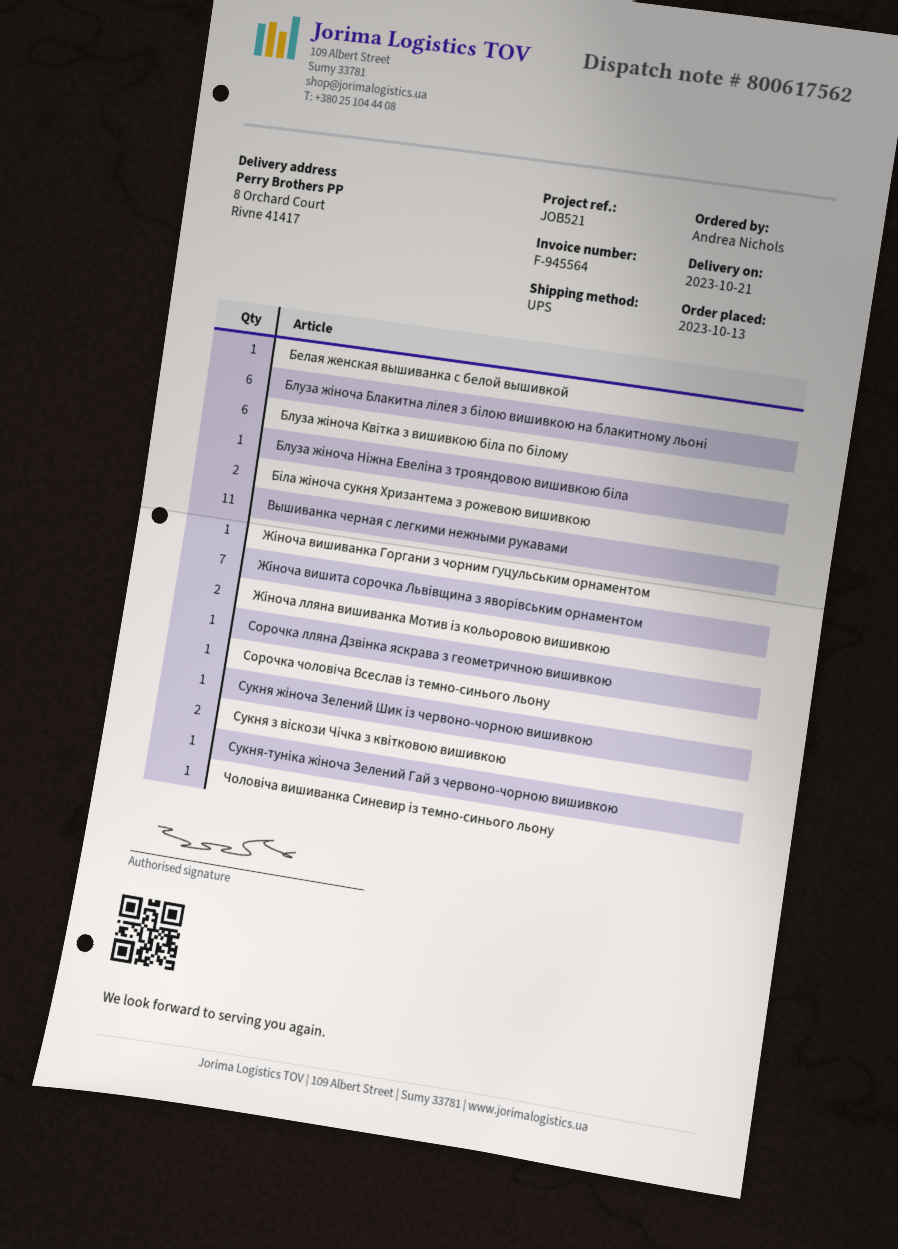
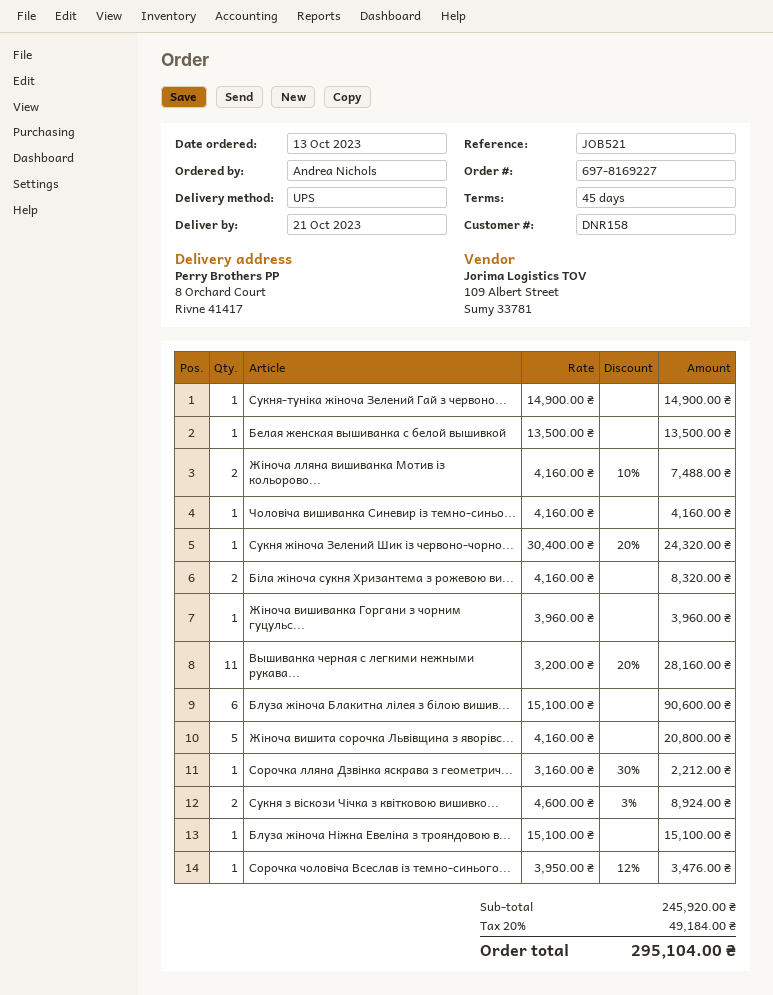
Блуза жіноча Квітка з вишивкою біла по білому: 6 -> none
Жіноча вишита сорочка Львівщина з яворівським орнаментом: 7 -> 5

